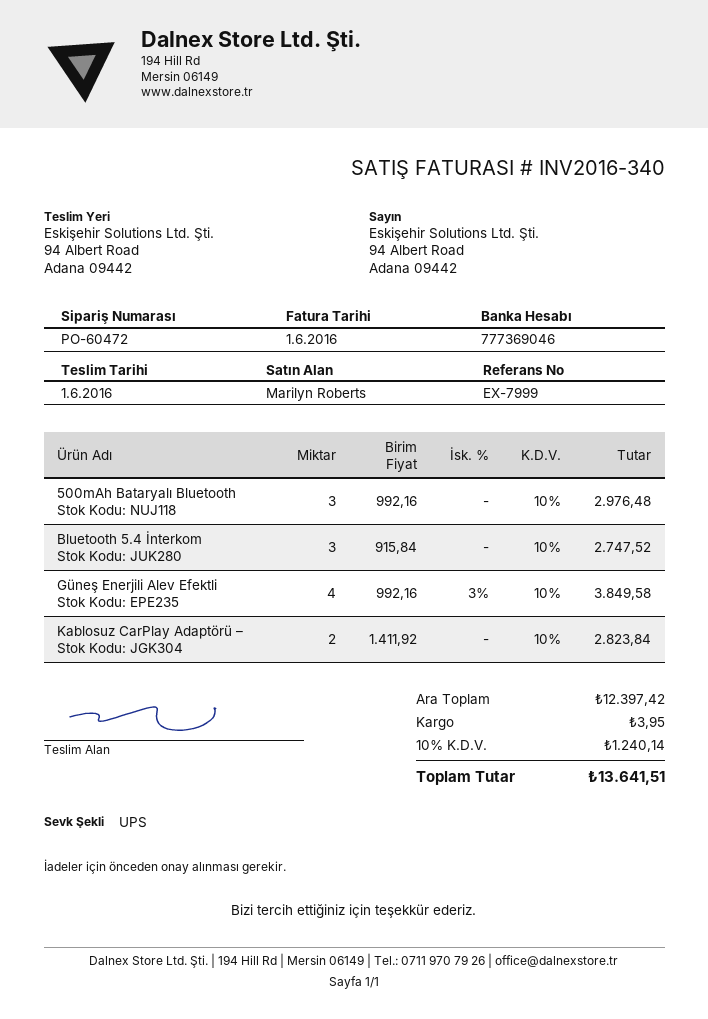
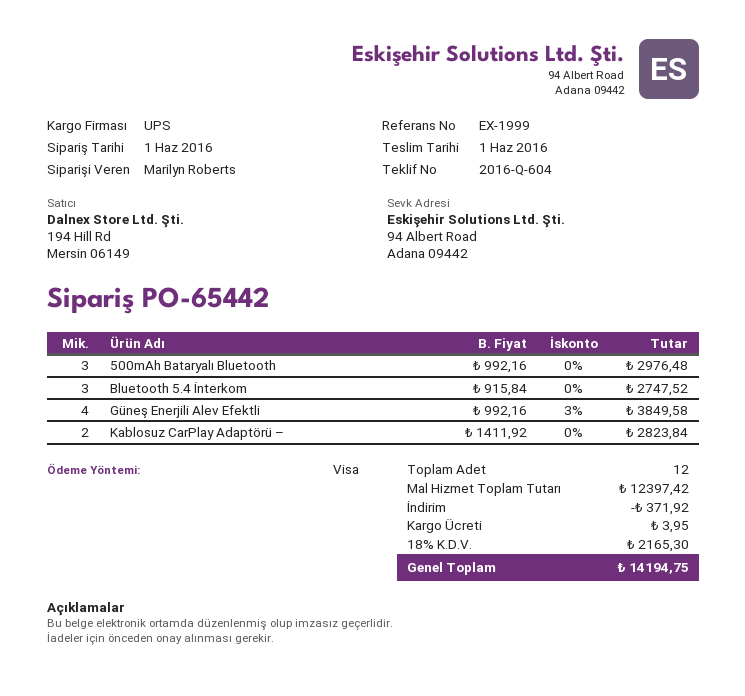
order number: PO-60472 -> PO-65442
reference: EX-7999 -> EX-1999
discount: none -> 371.92
tax: 10% = 1240.14 -> 18% = 2165.30
total: 13641.51 -> 14194.75

